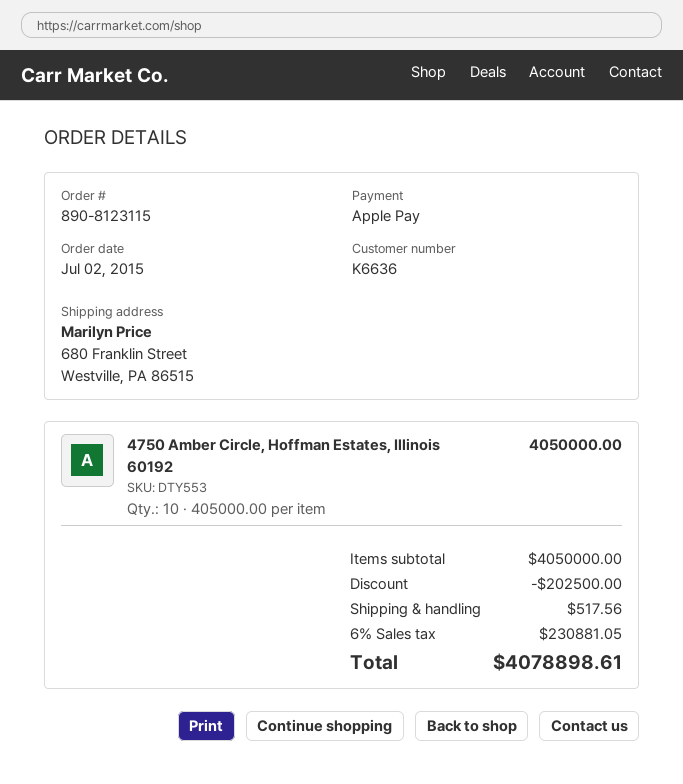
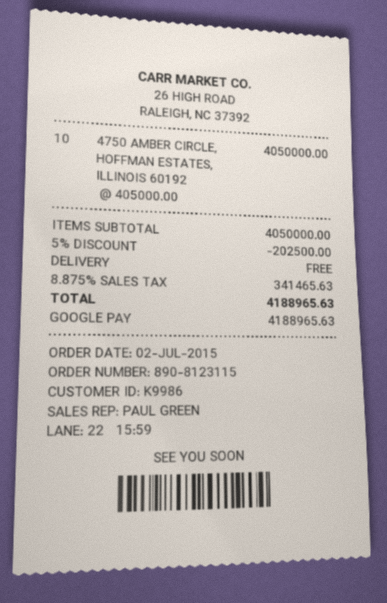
customer number: K6636 -> K9986
payment method: Apple Pay -> Google Pay
shipping: 517.56 -> 0.00
tax: 6% = 230881.05 -> 8.875% = 341465.63
total: 4078898.61 -> 4188965.63

